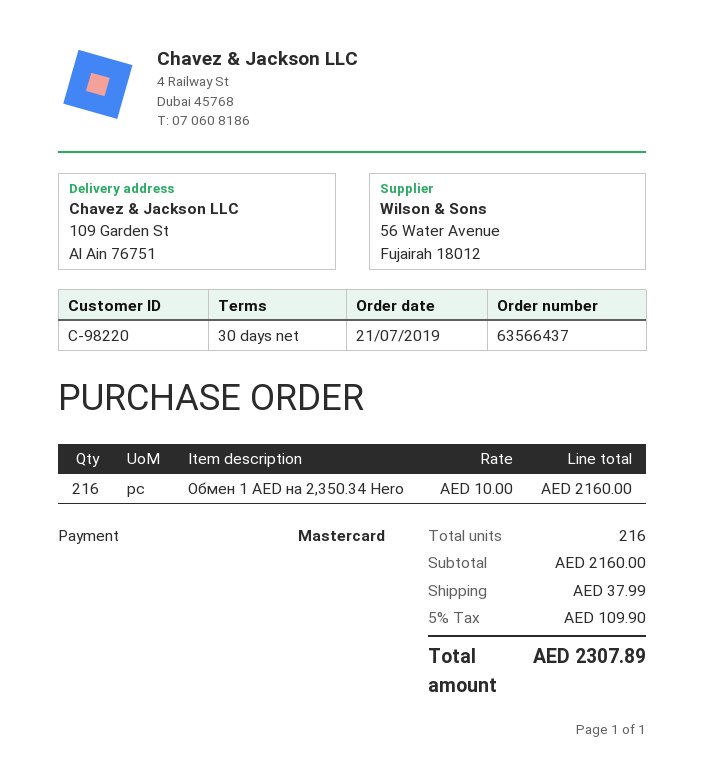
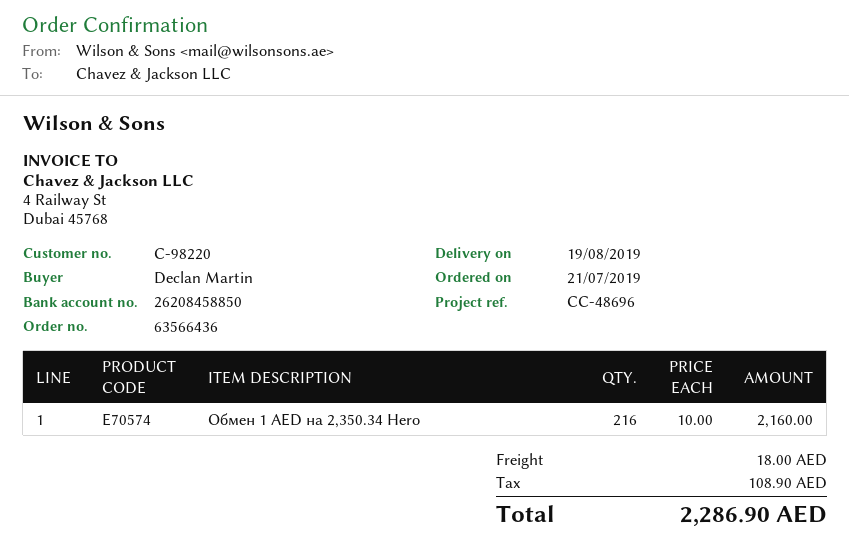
order number: 63566437 -> 63566436
shipping: 37.99 -> 18.00
tax: 109.90 -> 108.90
total: 2307.89 -> 2286.90

